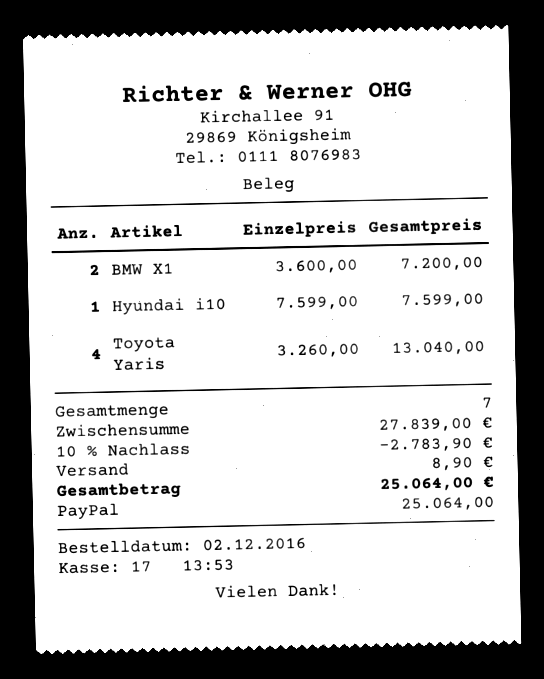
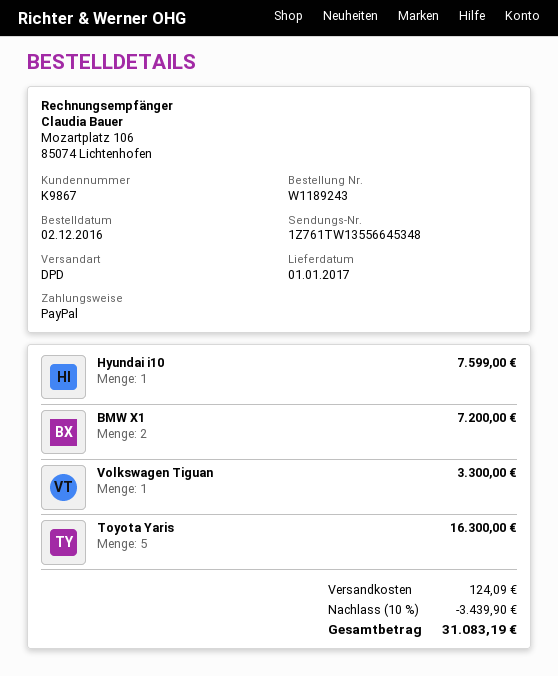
Toyota Yaris: 4 for 13040.00 -> 5 for 16300.00
Volkswagen Tiguan: none -> 1 for 3300.00
discount: 10% = 2783.90 -> 10% = 3439.90
shipping: 8.90 -> 124.09
total: 25064.00 -> 31083.19

